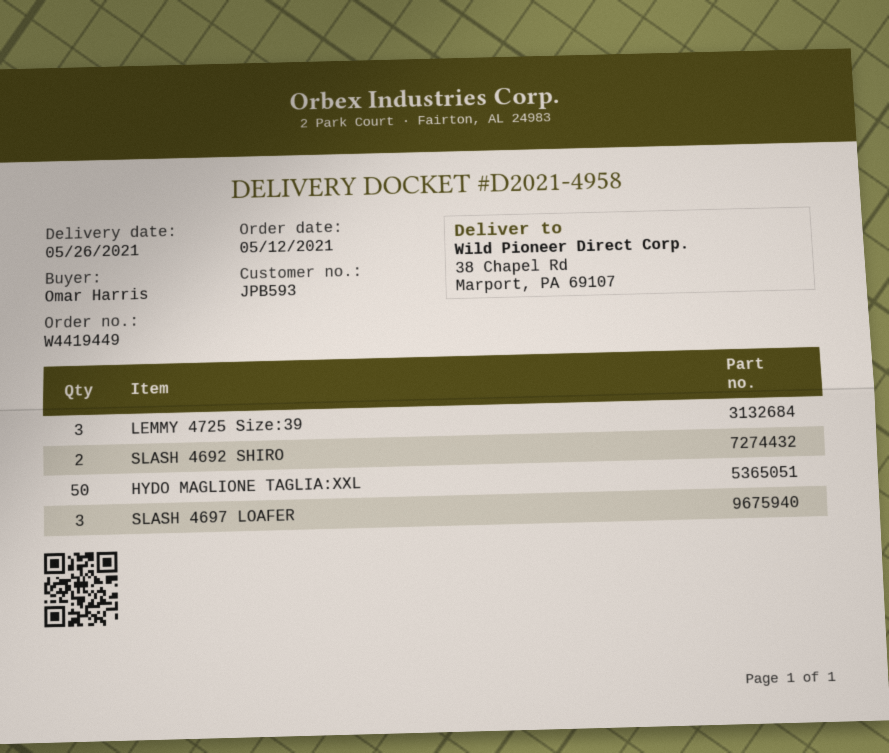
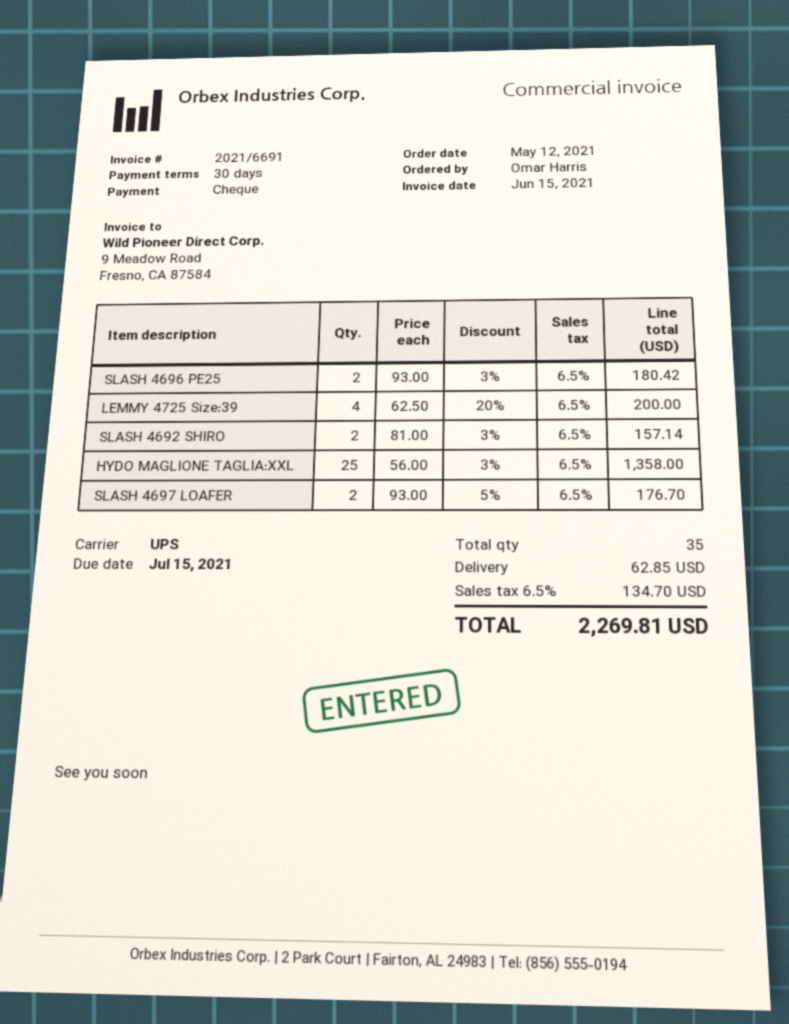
LEMMY 4725 Size:39: 3 -> 4
HYDO MAGLIONE TAGLIA:XXL: 50 -> 25
SLASH 4697 LOAFER: 3 -> 2
SLASH 4696 PE25: none -> 2

